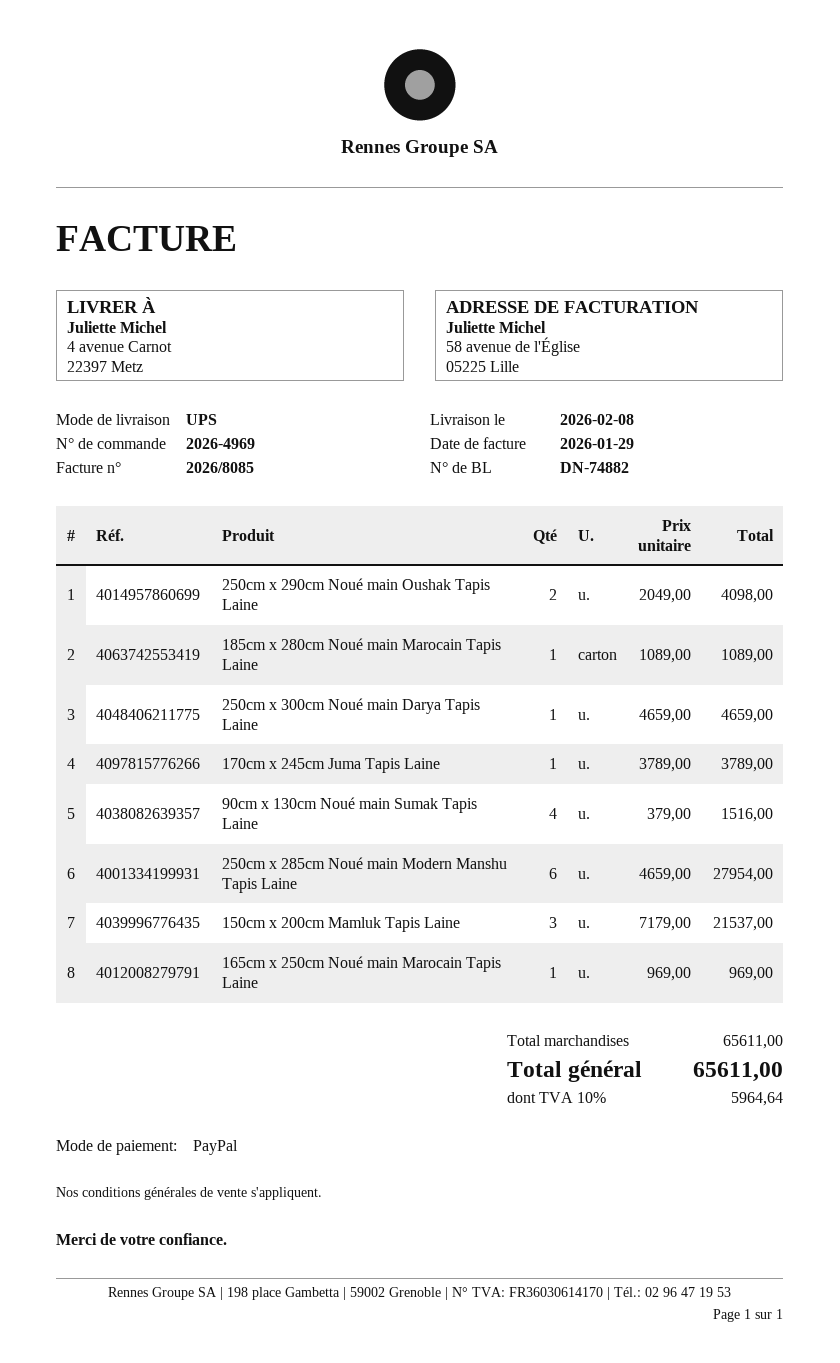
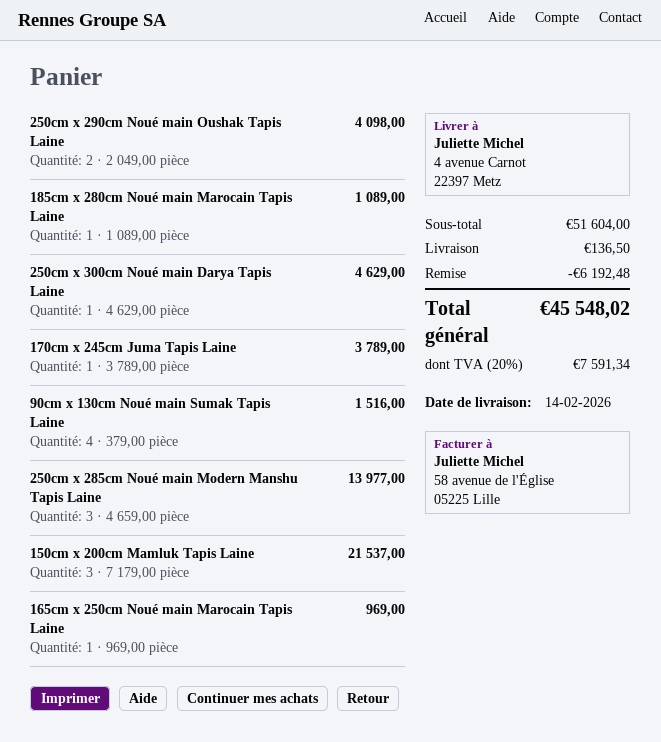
delivery date: 2026-02-08 -> 2026-02-14
250cm x 300cm Noué main Darya Tapis Laine: 1 x 4659.00 = 4659.00 -> 1 x 4629.00 = 4629.00
250cm x 285cm Noué main Modern Manshu Tapis Laine: 6 x 4659.00 = 27954.00 -> 3 x 4659.00 = 13977.00
subtotal: 65611.00 -> 51604.00
discount: none -> 6192.48
shipping: none -> 136.50
tax: 10% = 5964.64 -> 20% = 7591.34
total: 65611.00 -> 45548.02

